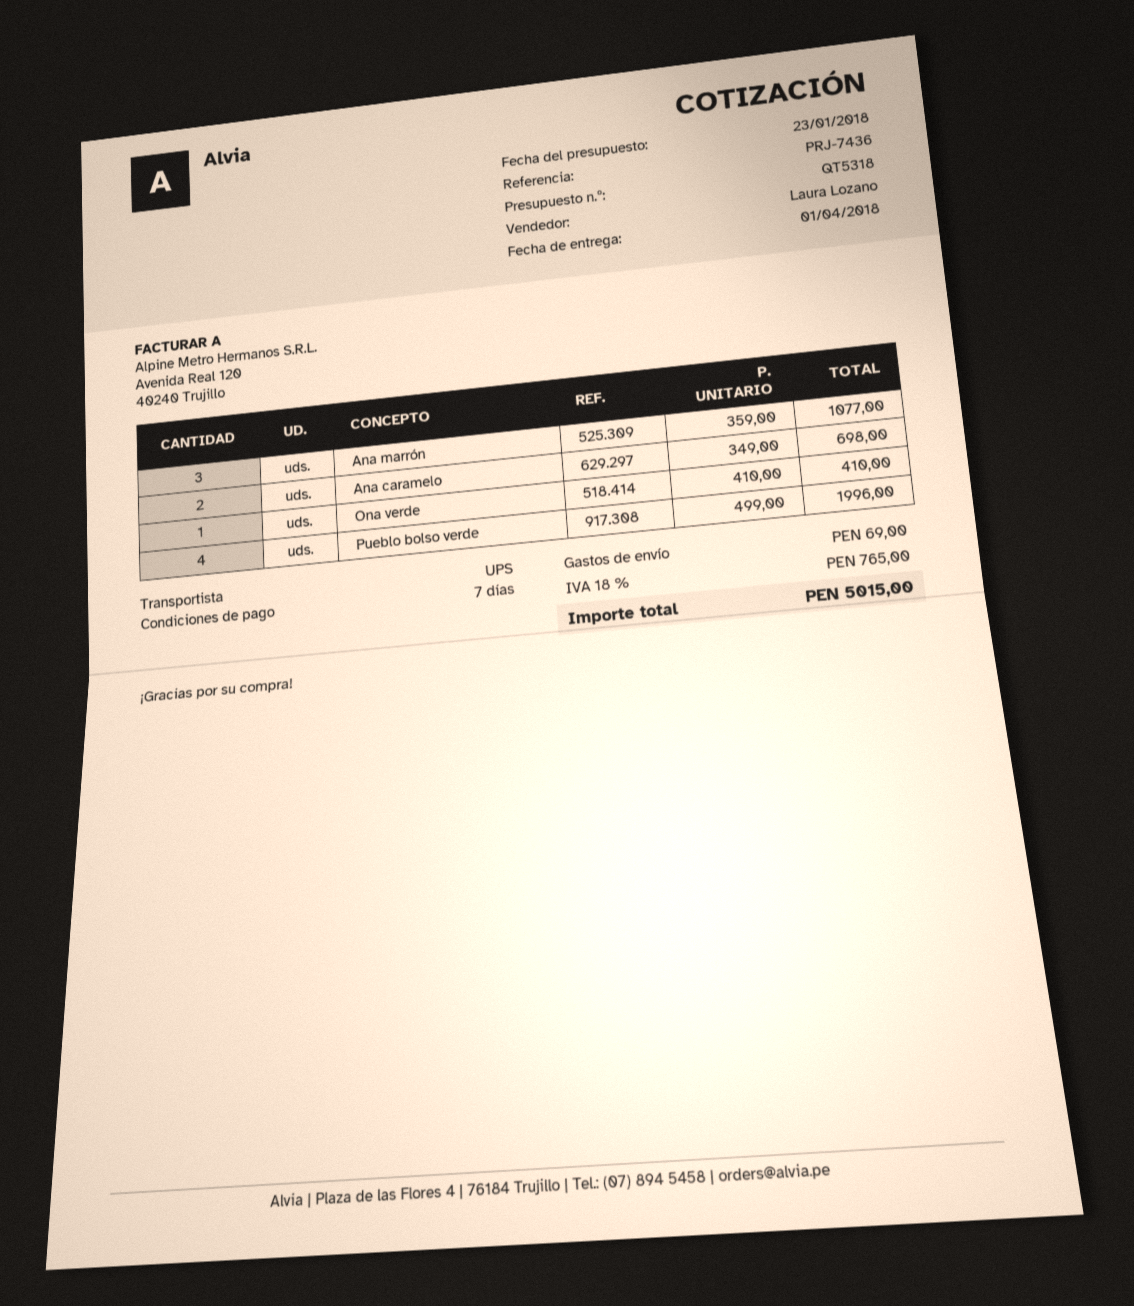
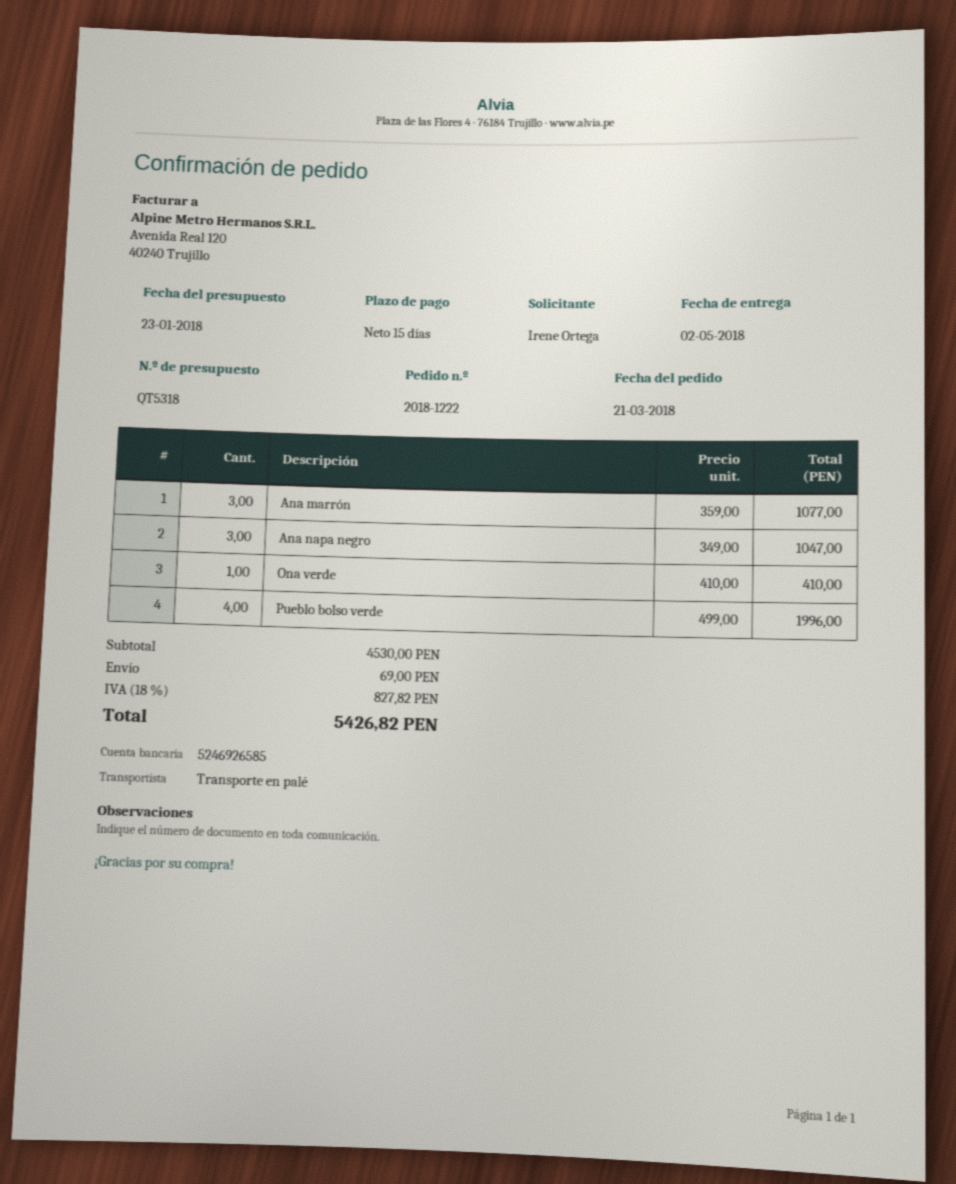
delivery date: 2018-04-01 -> 2018-05-02
payment terms: 7 days -> 15 days
shipping method: UPS -> pallet freight
Ana caramelo: 2 x 349.00 = 698.00 -> none
Ana napa negro: none -> 3 x 349.00 = 1047.00
tax: 18% = 765.00 -> 18% = 827.82
total: 5015.00 -> 5426.82

